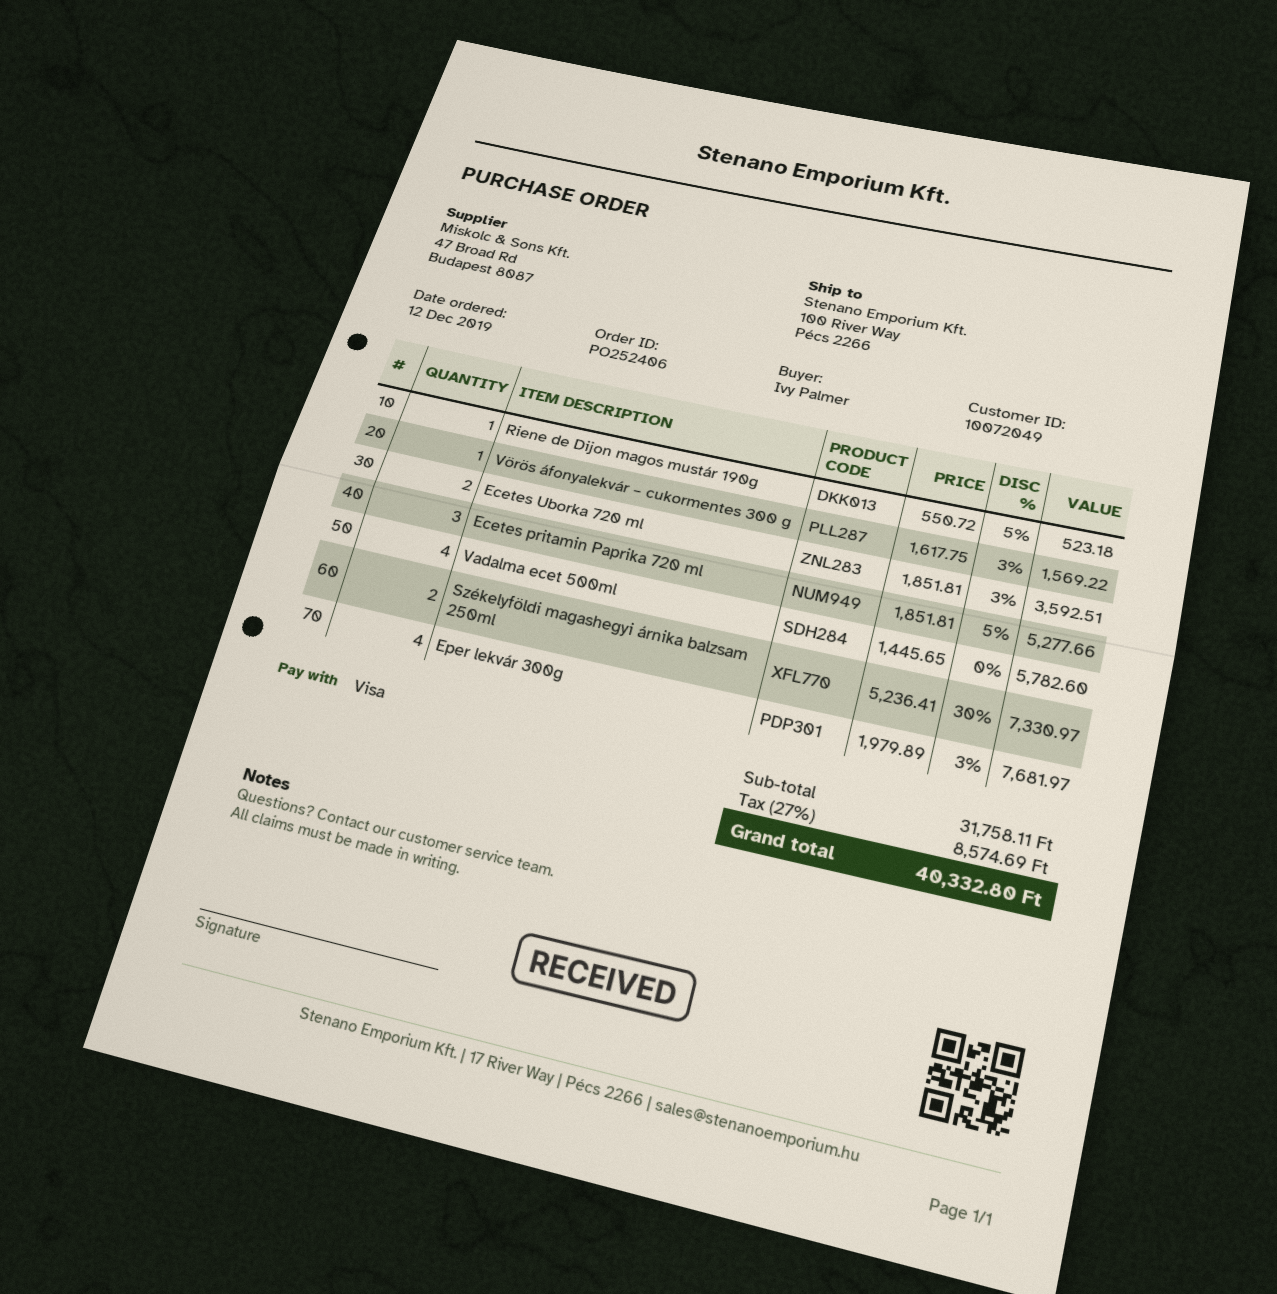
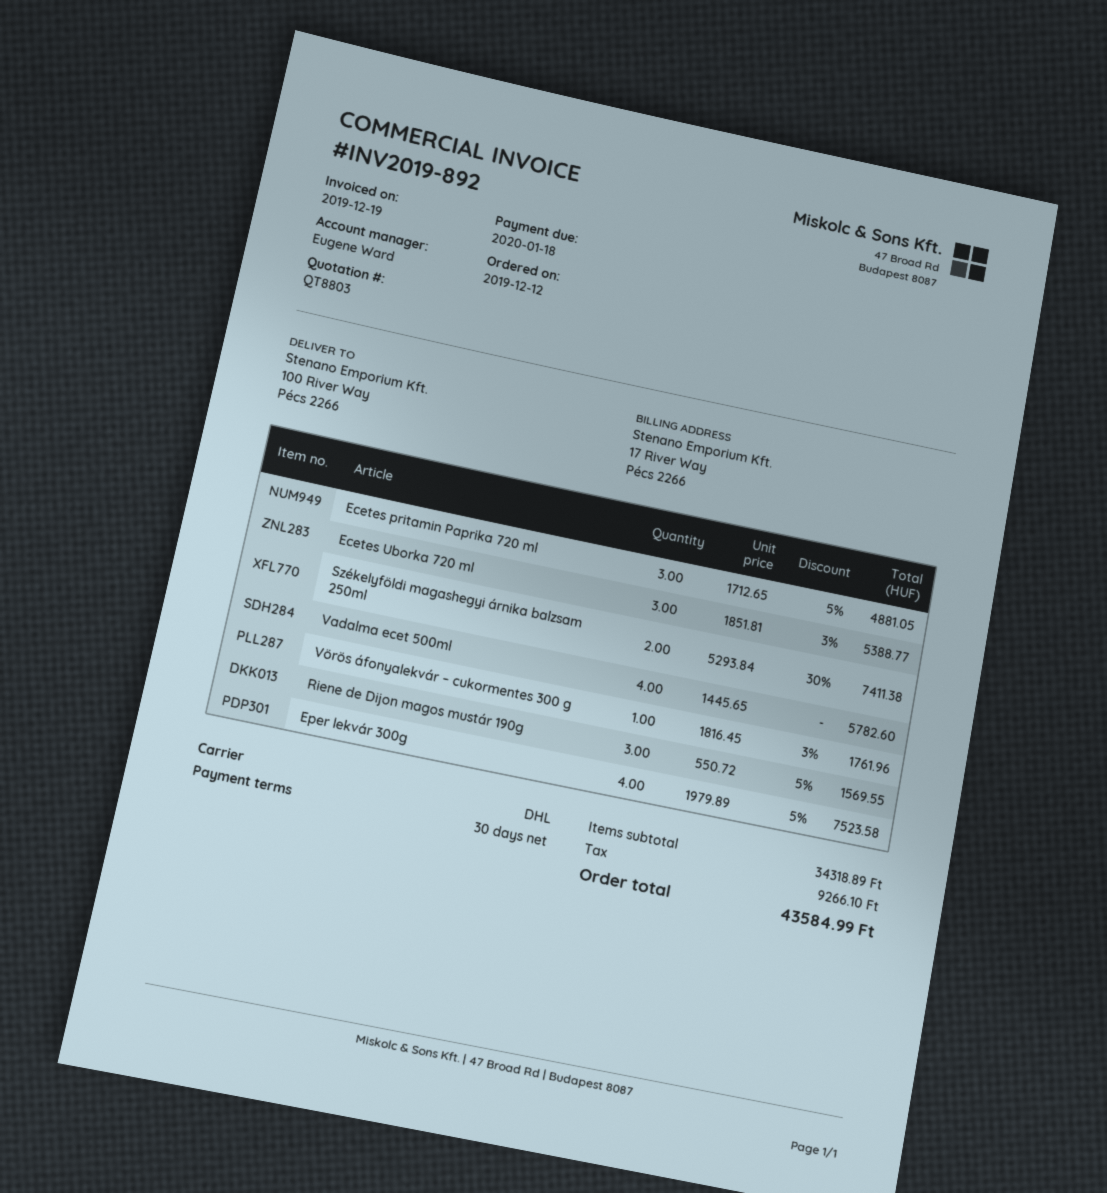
Riene de Dijon magos mustár 190g: 1 x 550.72 - 5% = 523.18 -> 3 x 550.72 - 5% = 1569.55
Vörös áfonyalekvár – cukormentes 300 g: 1 x 1617.75 - 3% = 1569.22 -> 1 x 1816.45 - 3% = 1761.96
Ecetes Uborka 720 ml: 2 x 1851.81 - 3% = 3592.51 -> 3 x 1851.81 - 3% = 5388.77
Ecetes pritamin Paprika 720 ml: 3 x 1851.81 - 5% = 5277.66 -> 3 x 1712.65 - 5% = 4881.05
Székelyföldi magashegyi árnika balzsam 250ml: 2 x 5236.41 - 30% = 7330.97 -> 2 x 5293.84 - 30% = 7411.38
Eper lekvár 300g: 4 x 1979.89 - 3% = 7681.97 -> 4 x 1979.89 - 5% = 7523.58
subtotal: 31758.11 -> 34318.89
tax: 8574.69 -> 9266.10
total: 40332.80 -> 43584.99

